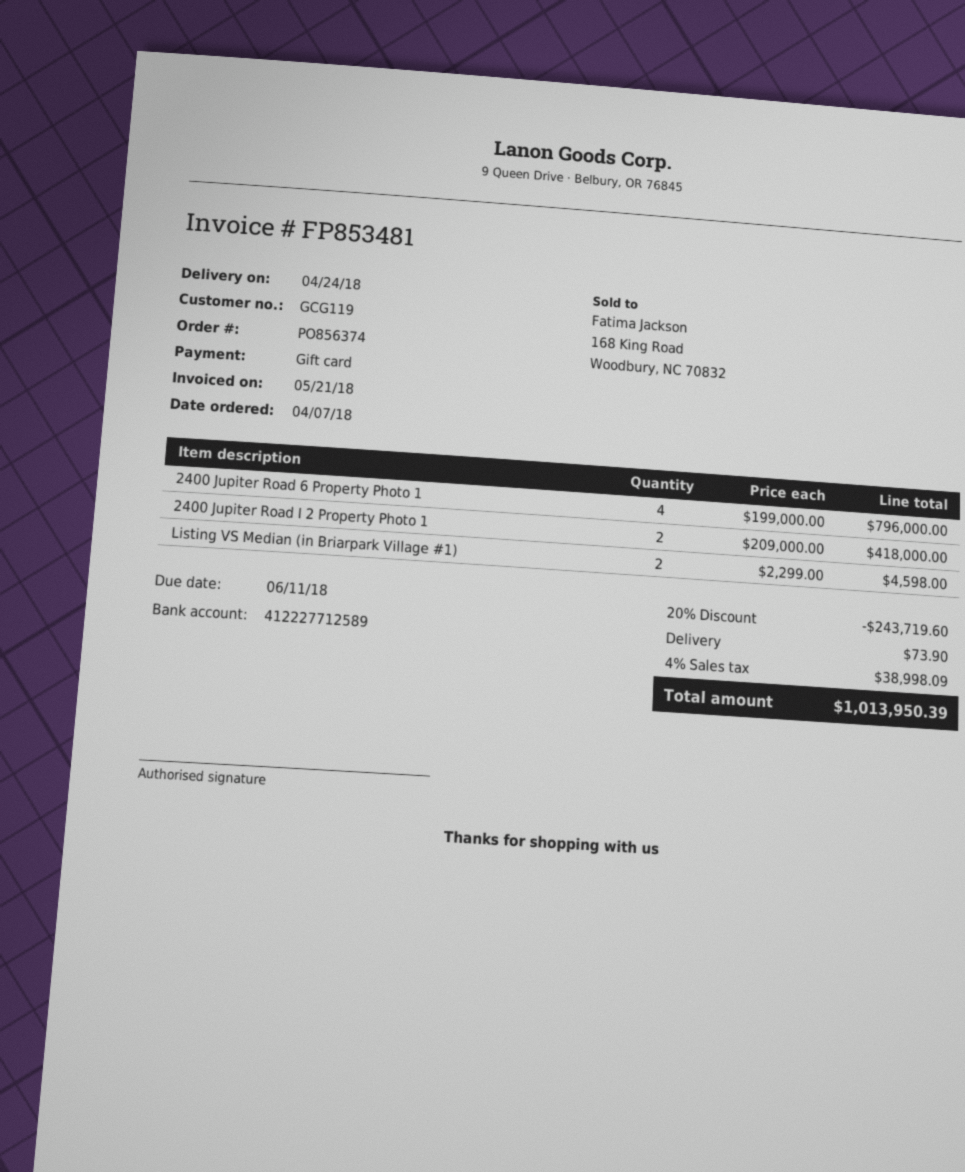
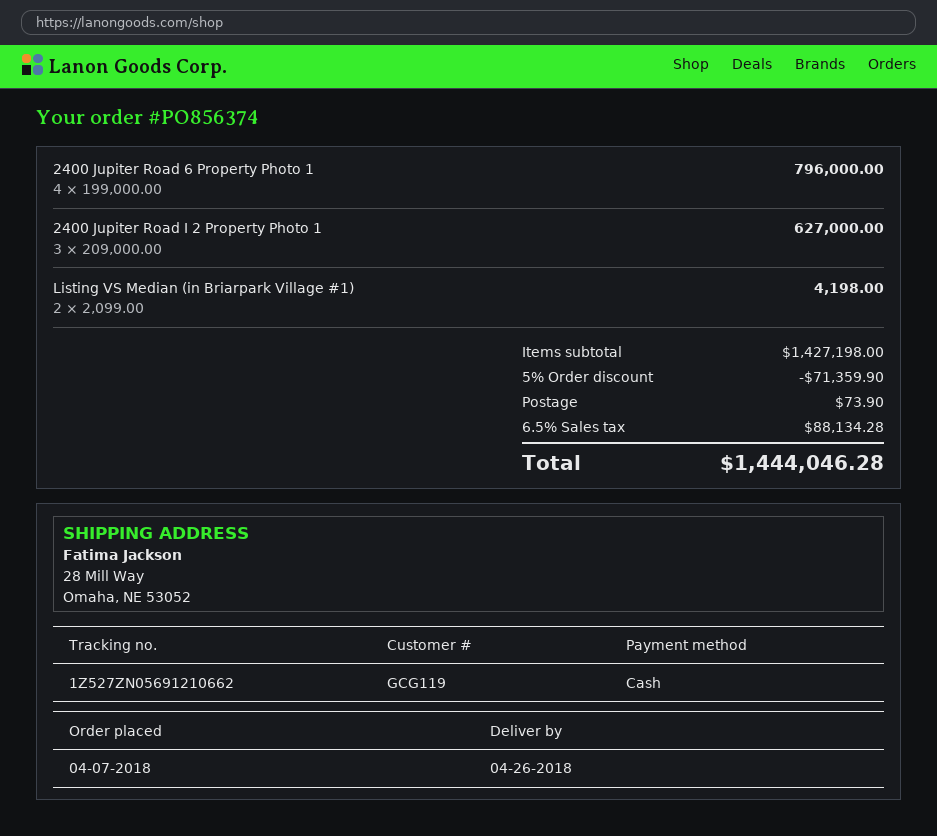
delivery date: 2018-04-24 -> 2018-04-26
payment method: gift card -> cash
2400 Jupiter Road I 2 Property Photo 1: 2 x 209000.00 = 418000.00 -> 3 x 209000.00 = 627000.00
Listing VS Median (in Briarpark Village #1): 2 x 2299.00 = 4598.00 -> 2 x 2099.00 = 4198.00
discount: 20% = 243719.60 -> 5% = 71359.90
tax: 4% = 38998.09 -> 6.5% = 88134.28
total: 1013950.39 -> 1444046.28

